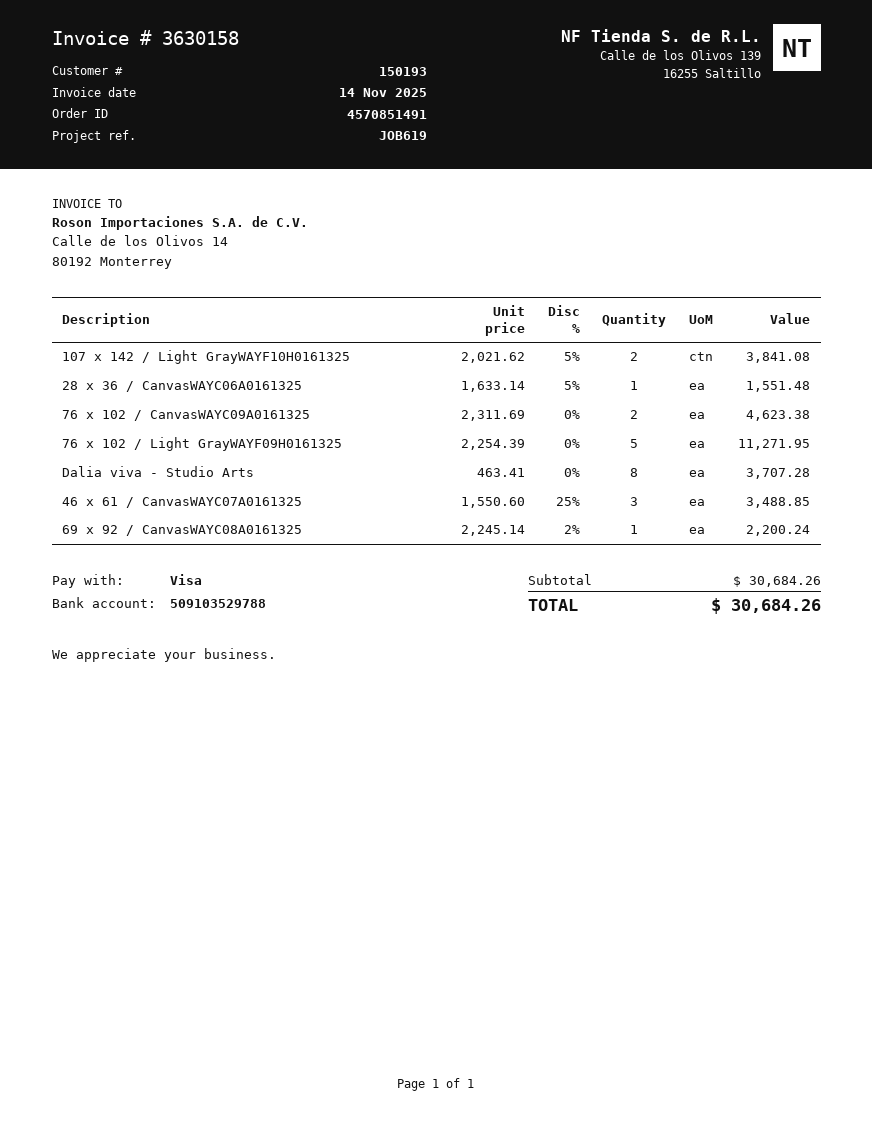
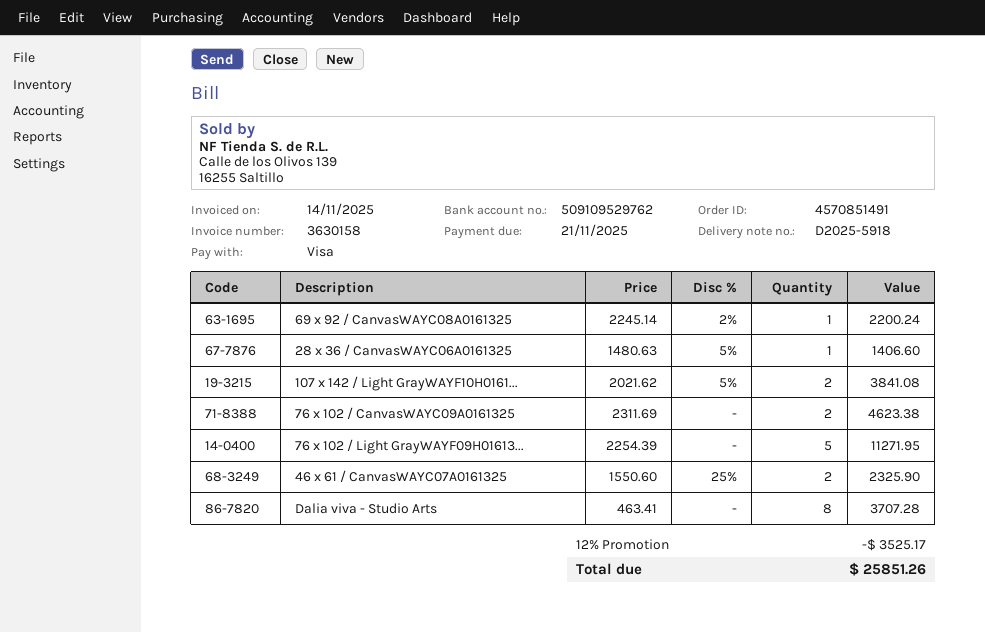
bank account: 509103529788 -> 509109529762
28 x 36 / CanvasWAYC06A0161325: 1 x 1633.14 - 5% = 1551.48 -> 1 x 1480.63 - 5% = 1406.60
46 x 61 / CanvasWAYC07A0161325: 3 x 1550.60 - 25% = 3488.85 -> 2 x 1550.60 - 25% = 2325.90
discount: none -> 12% = 3525.17
total: 30684.26 -> 25851.26

